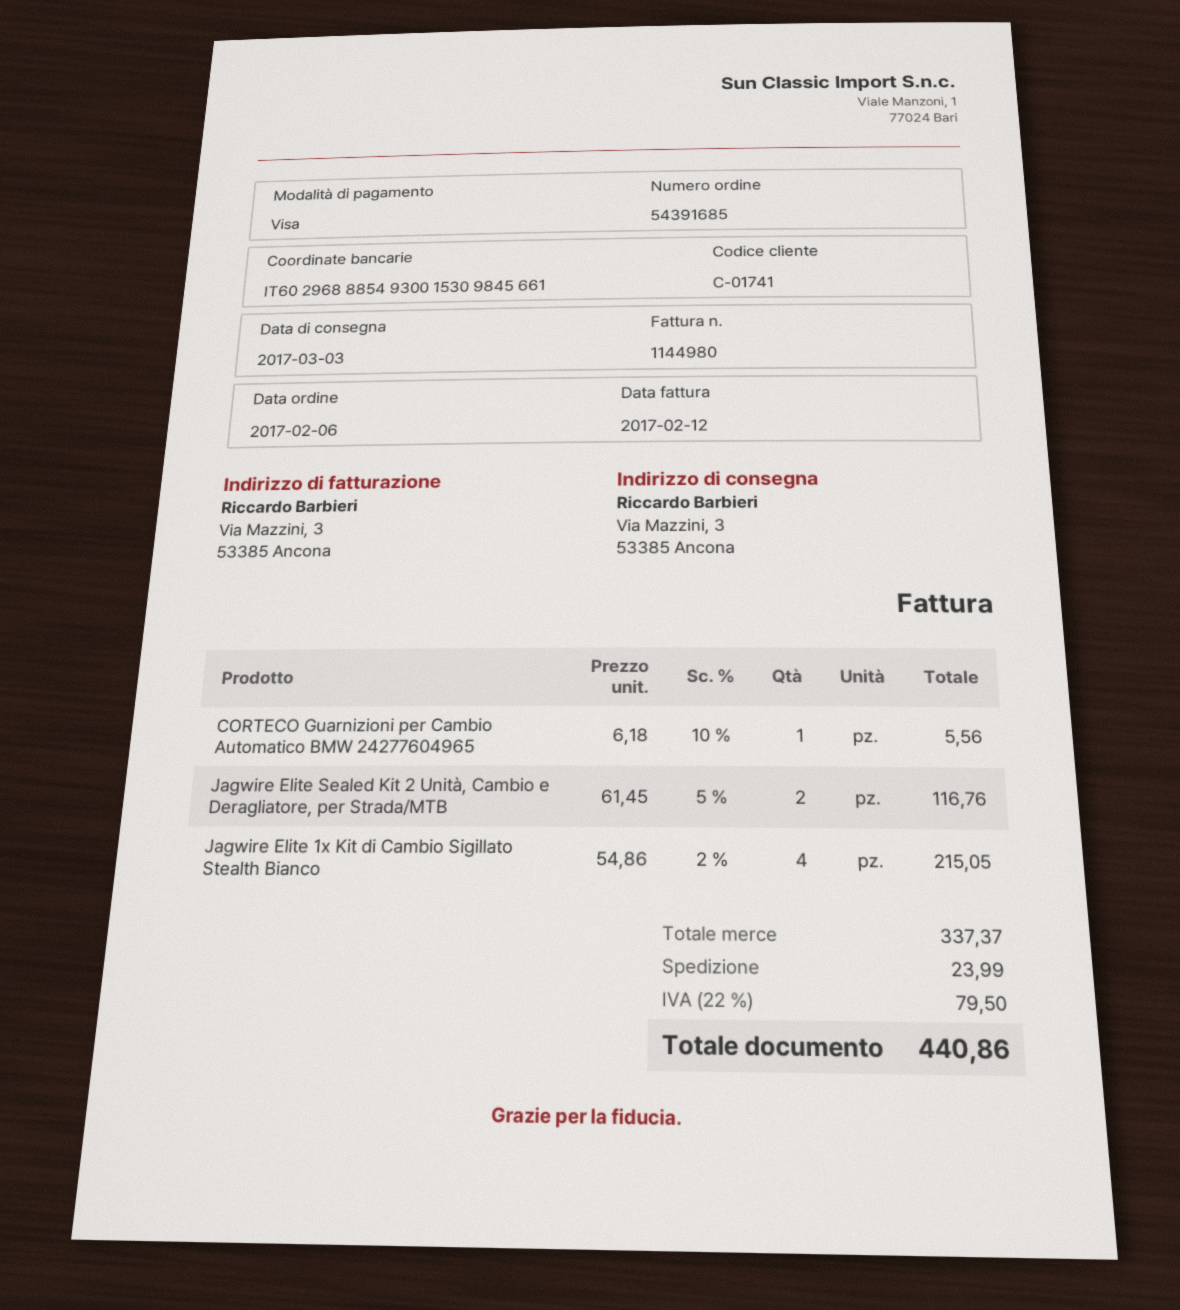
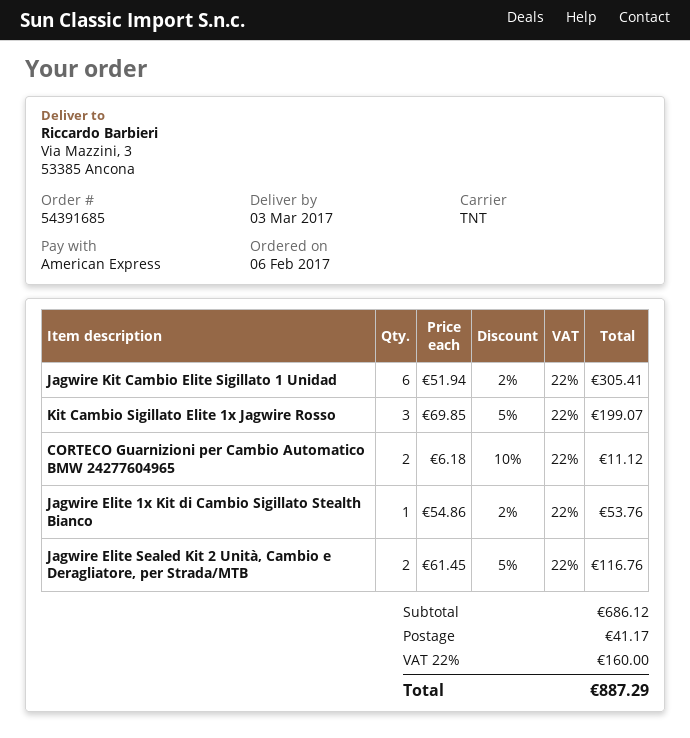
payment method: Visa -> American Express
CORTECO Guarnizioni per Cambio Automatico BMW 24277604965: 1 x 6.18 - 10% = 5.56 -> 2 x 6.18 - 10% = 11.12
Jagwire Elite 1x Kit di Cambio Sigillato Stealth Bianco: 4 x 54.86 - 2% = 215.05 -> 1 x 54.86 - 2% = 53.76
Jagwire Kit Cambio Elite Sigillato 1 Unidad: none -> 6 x 51.94 - 2% = 305.41
Kit Cambio Sigillato Elite 1x Jagwire Rosso: none -> 3 x 69.85 - 5% = 199.07
subtotal: 337.37 -> 686.12
shipping: 23.99 -> 41.17
tax: 22% = 79.50 -> 22% = 160.00
total: 440.86 -> 887.29

